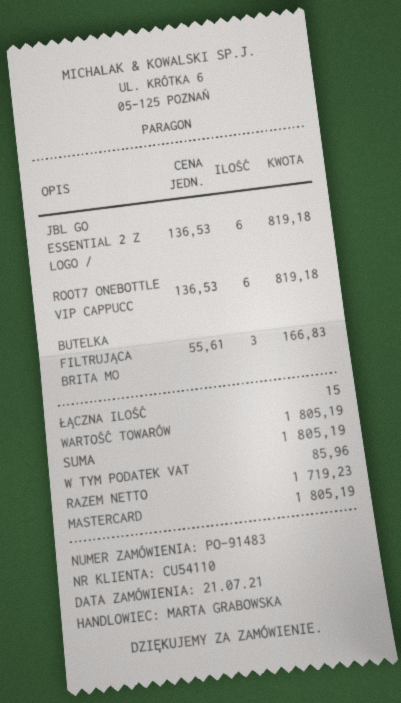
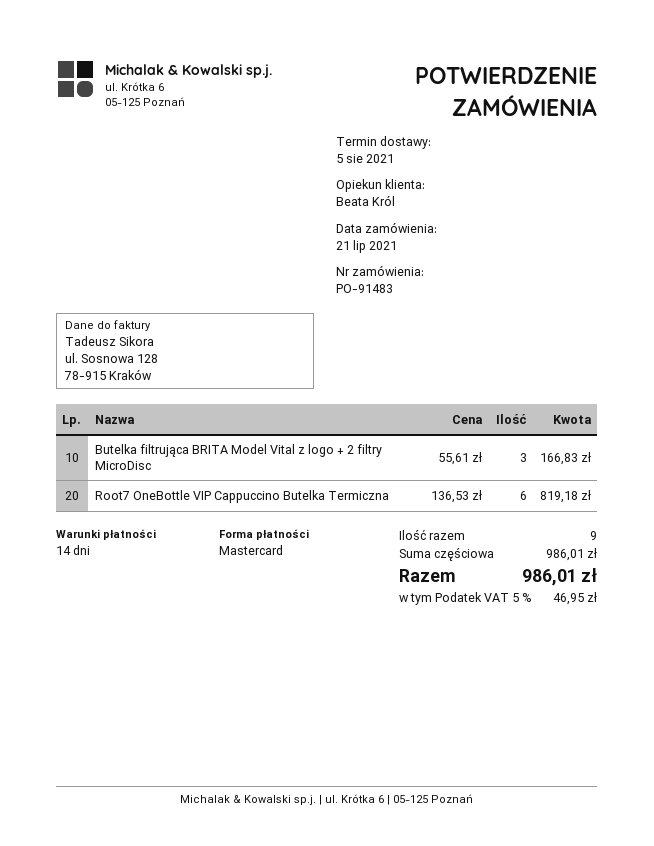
sales rep: MARTA GRABOWSKA -> Beata Król
JBL GO ESSENTIAL 2 Z LOGO /: 6 x 136.53 = 819.18 -> none
total quantity: 15 -> 9
subtotal: 1805.19 -> 986.01
tax: 85.96 -> 46.95
total: 1805.19 -> 986.01

